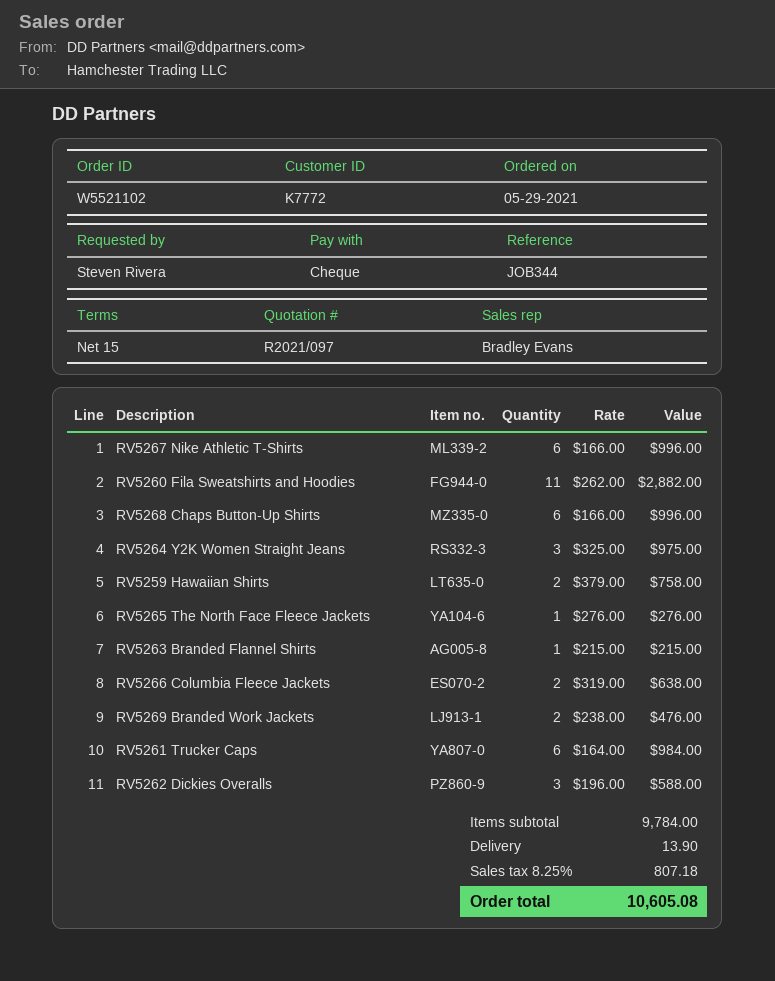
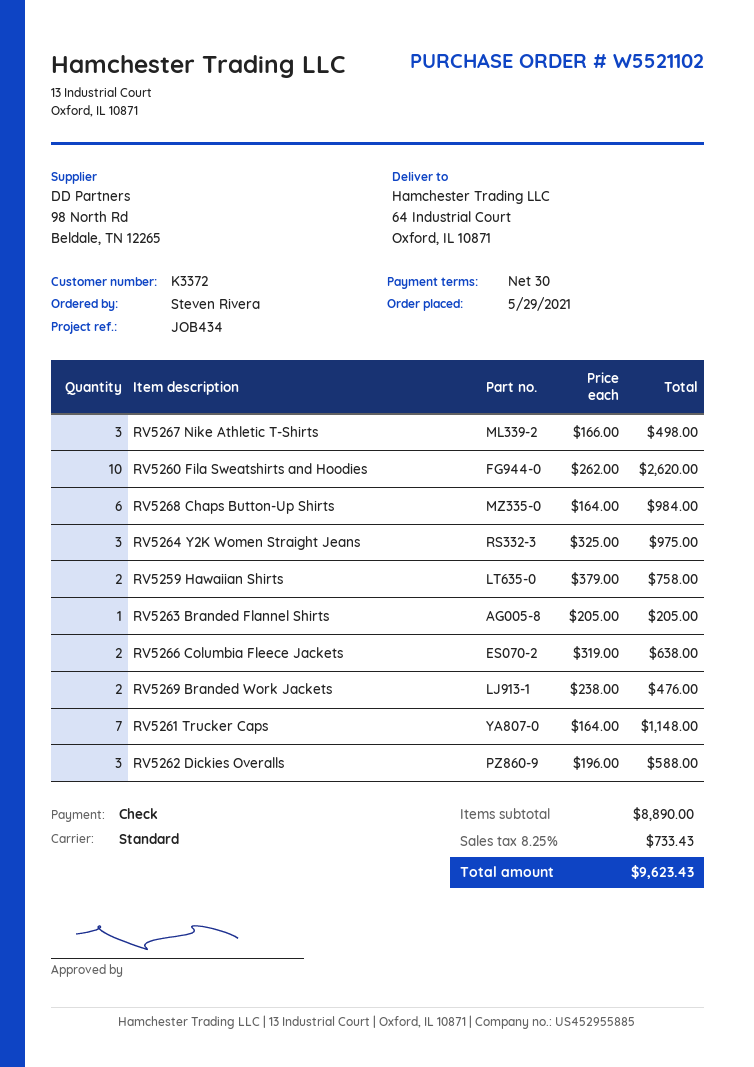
payment terms: 15 days -> 30 days
customer number: K7772 -> K3372
reference: JOB344 -> JOB434
RV5267 Nike Athletic T-Shirts: 6 x 166.00 = 996.00 -> 3 x 166.00 = 498.00
RV5260 Fila Sweatshirts and Hoodies: 11 x 262.00 = 2882.00 -> 10 x 262.00 = 2620.00
RV5268 Chaps Button-Up Shirts: 6 x 166.00 = 996.00 -> 6 x 164.00 = 984.00
RV5265 The North Face Fleece Jackets: 1 x 276.00 = 276.00 -> none
RV5263 Branded Flannel Shirts: 1 x 215.00 = 215.00 -> 1 x 205.00 = 205.00
RV5261 Trucker Caps: 6 x 164.00 = 984.00 -> 7 x 164.00 = 1148.00
subtotal: 9784.00 -> 8890.00
shipping: 13.90 -> none
tax: 8.25% = 807.18 -> 8.25% = 733.43
total: 10605.08 -> 9623.43

